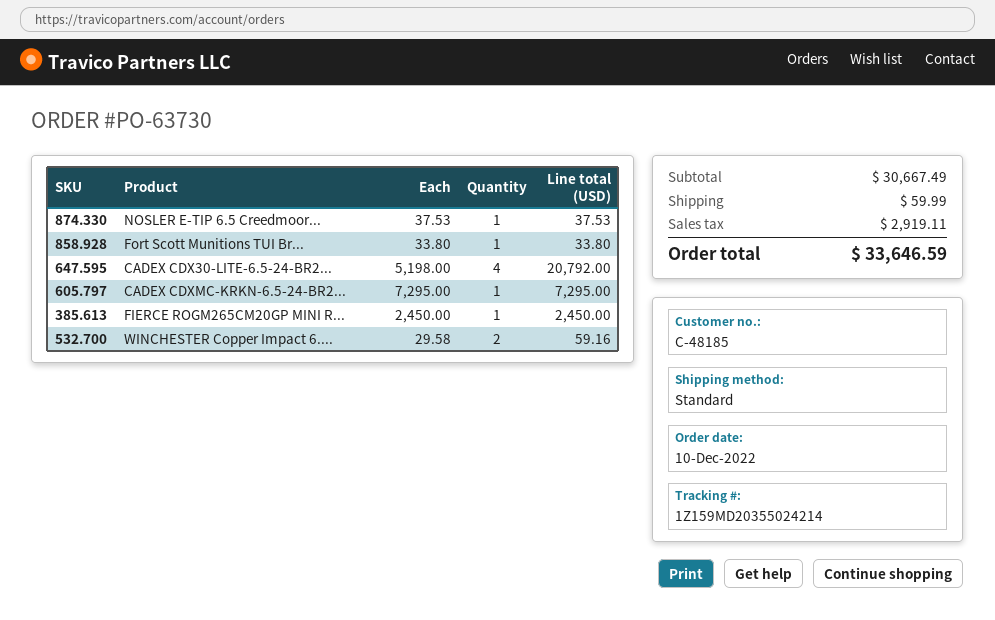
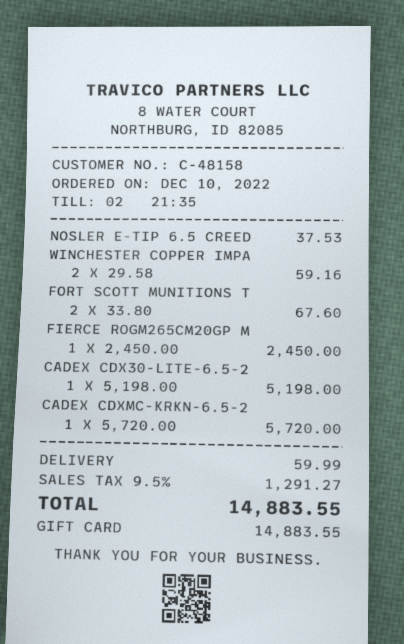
customer number: C-48185 -> C-48158
Fort Scott Munitions TUI Br...: 1 x 33.80 = 33.80 -> 2 x 33.80 = 67.60
CADEX CDX30-LITE-6.5-24-BR2...: 4 x 5198.00 = 20792.00 -> 1 x 5198.00 = 5198.00
CADEX CDXMC-KRKN-6.5-24-BR2...: 1 x 7295.00 = 7295.00 -> 1 x 5720.00 = 5720.00
tax: 2919.11 -> 1291.27
total: 33646.59 -> 14883.55

